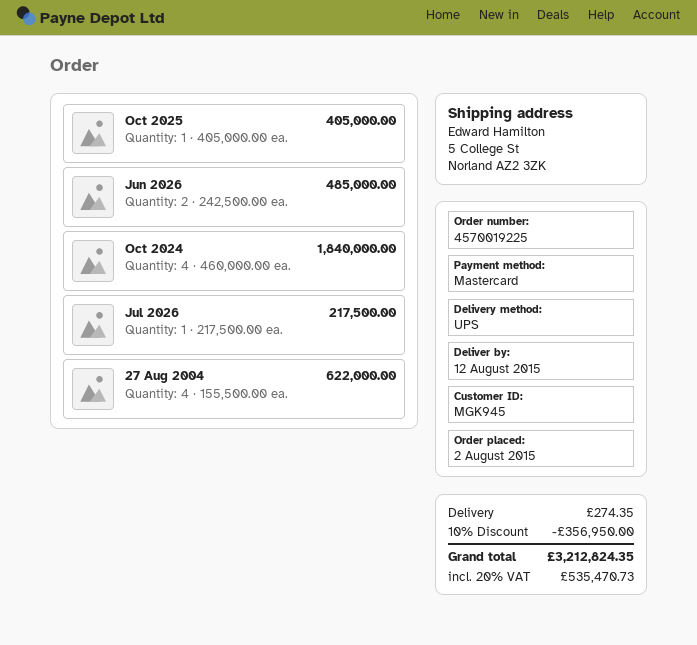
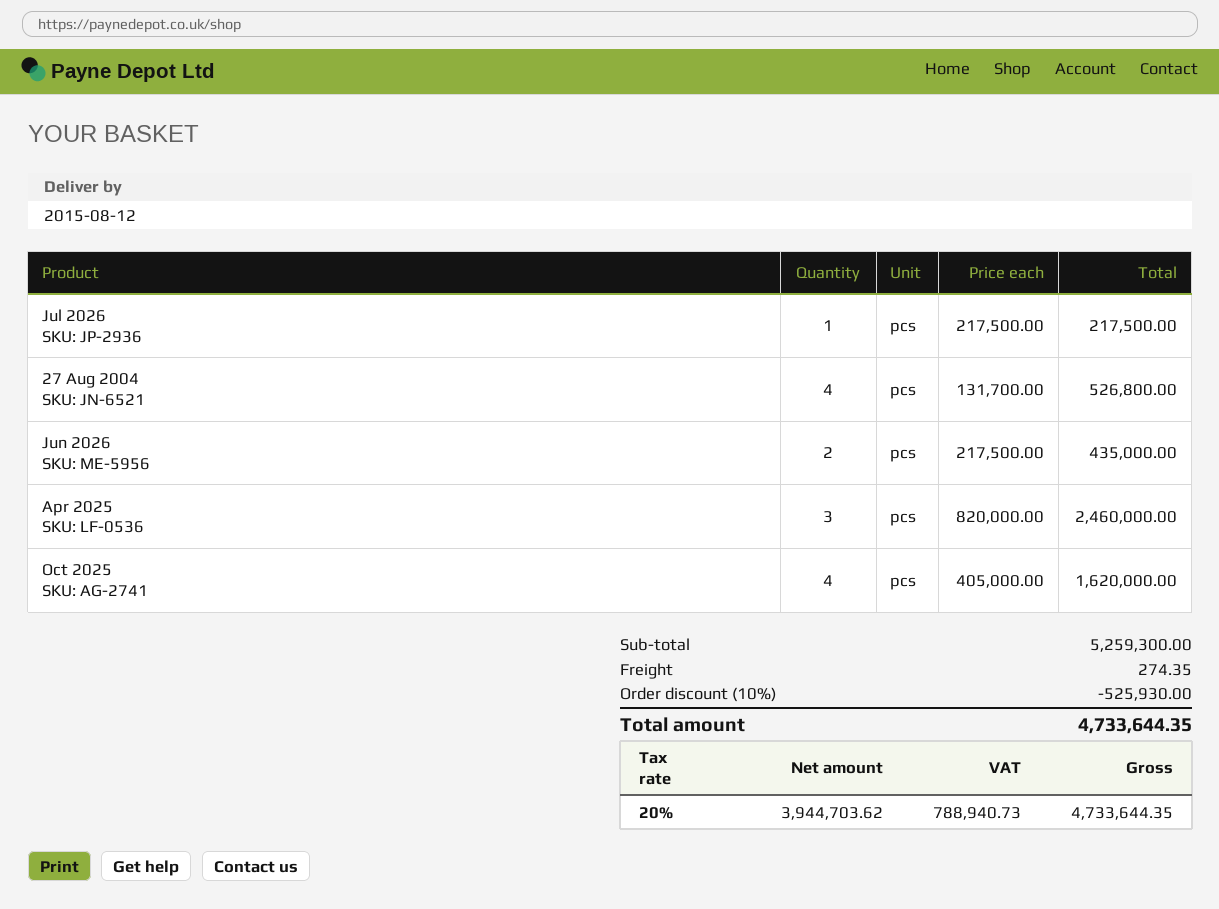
Oct 2025: 1 x 405000.00 = 405000.00 -> 4 x 405000.00 = 1620000.00
Jun 2026: 2 x 242500.00 = 485000.00 -> 2 x 217500.00 = 435000.00
Oct 2024: 4 x 460000.00 = 1840000.00 -> none
27 Aug 2004: 4 x 155500.00 = 622000.00 -> 4 x 131700.00 = 526800.00
Apr 2025: none -> 3 x 820000.00 = 2460000.00
discount: 10% = 356950.00 -> 10% = 525930.00
tax: 20% = 535470.73 -> 20% = 788940.73
total: 3212824.35 -> 4733644.35

